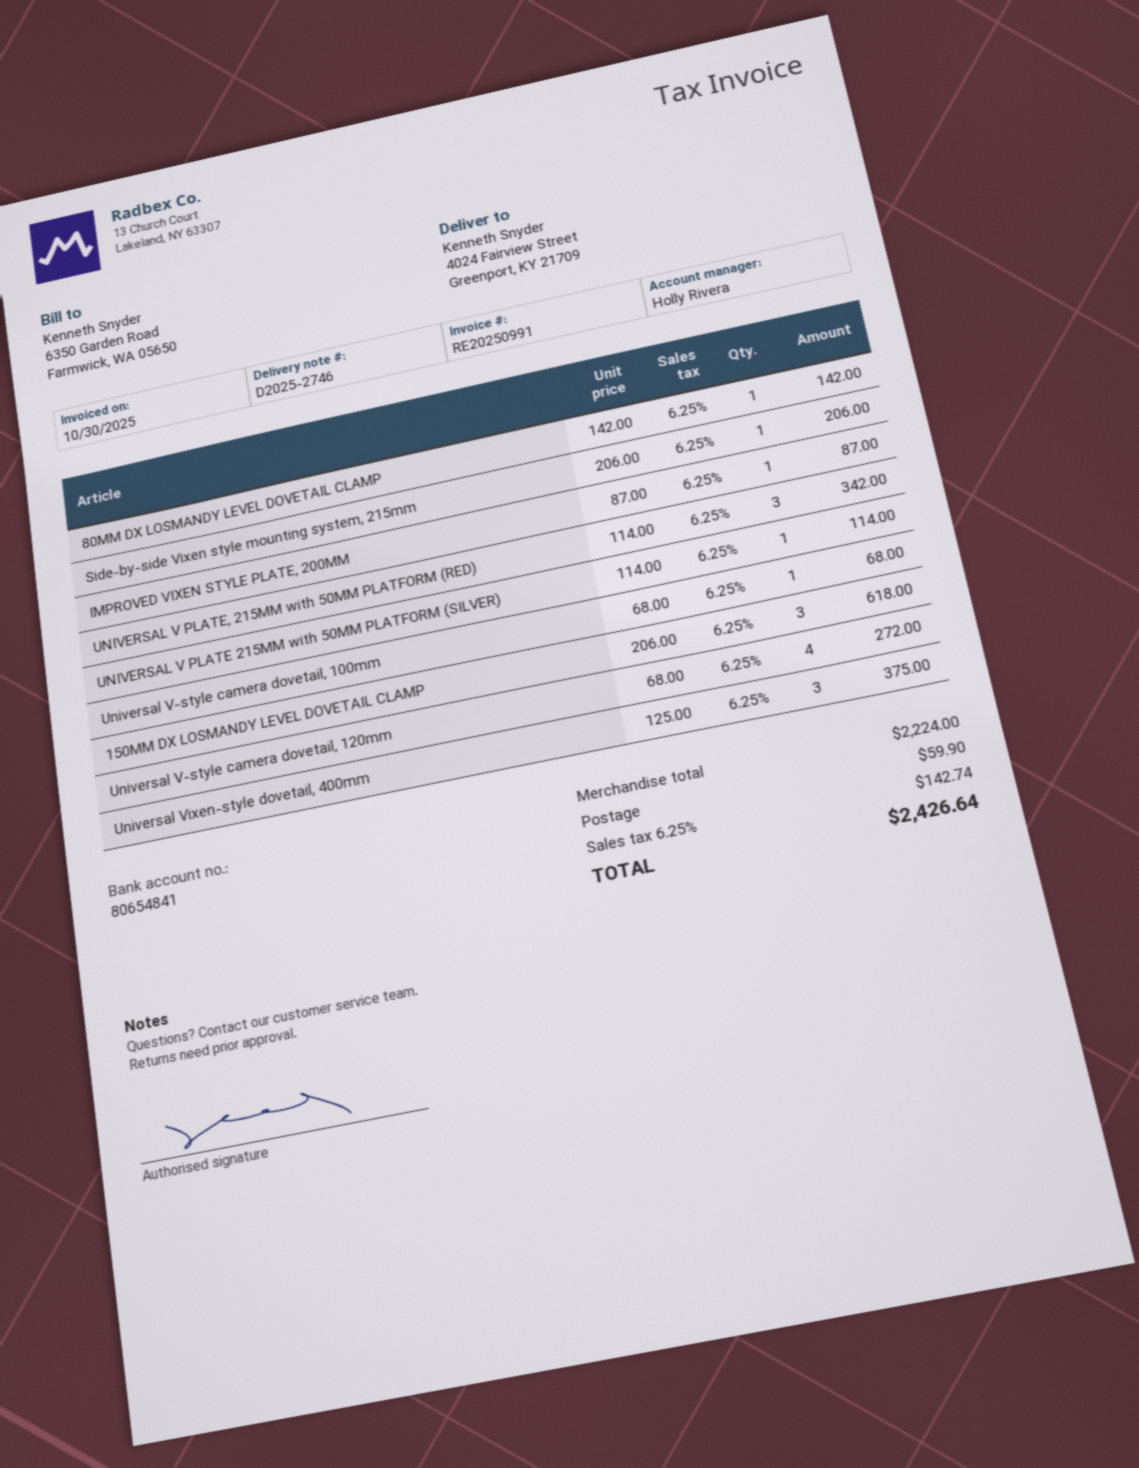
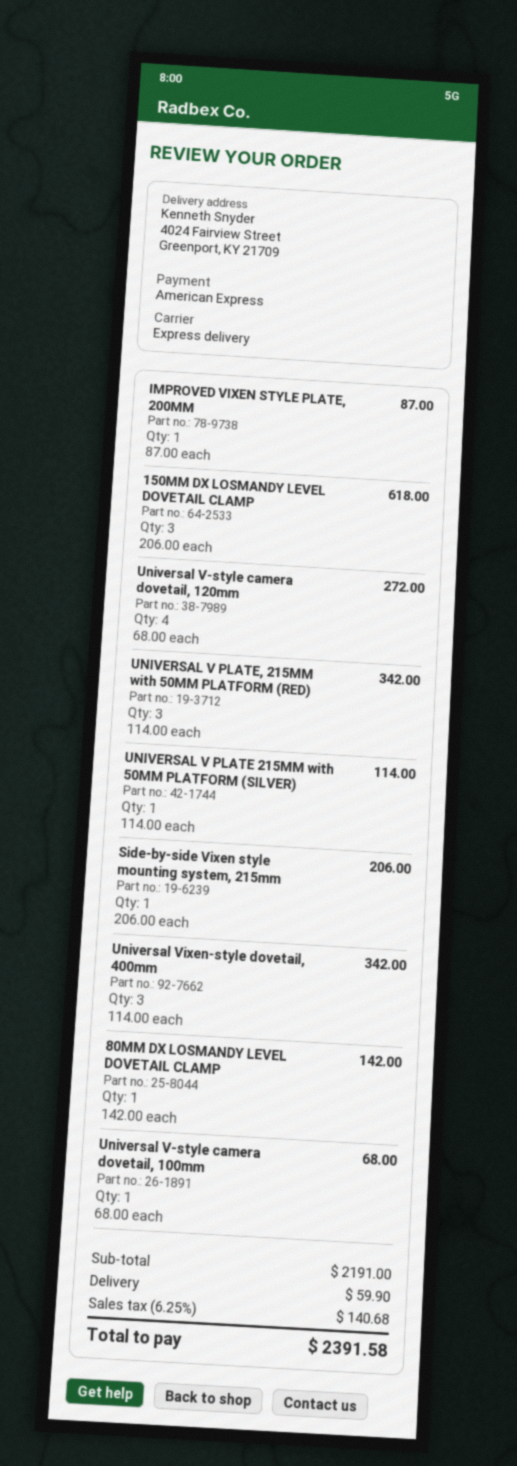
Universal Vixen-style dovetail, 400mm: 3 x 125.00 = 375.00 -> 3 x 114.00 = 342.00
subtotal: 2224.00 -> 2191.00
tax: 6.25% = 142.74 -> 6.25% = 140.68
total: 2426.64 -> 2391.58

